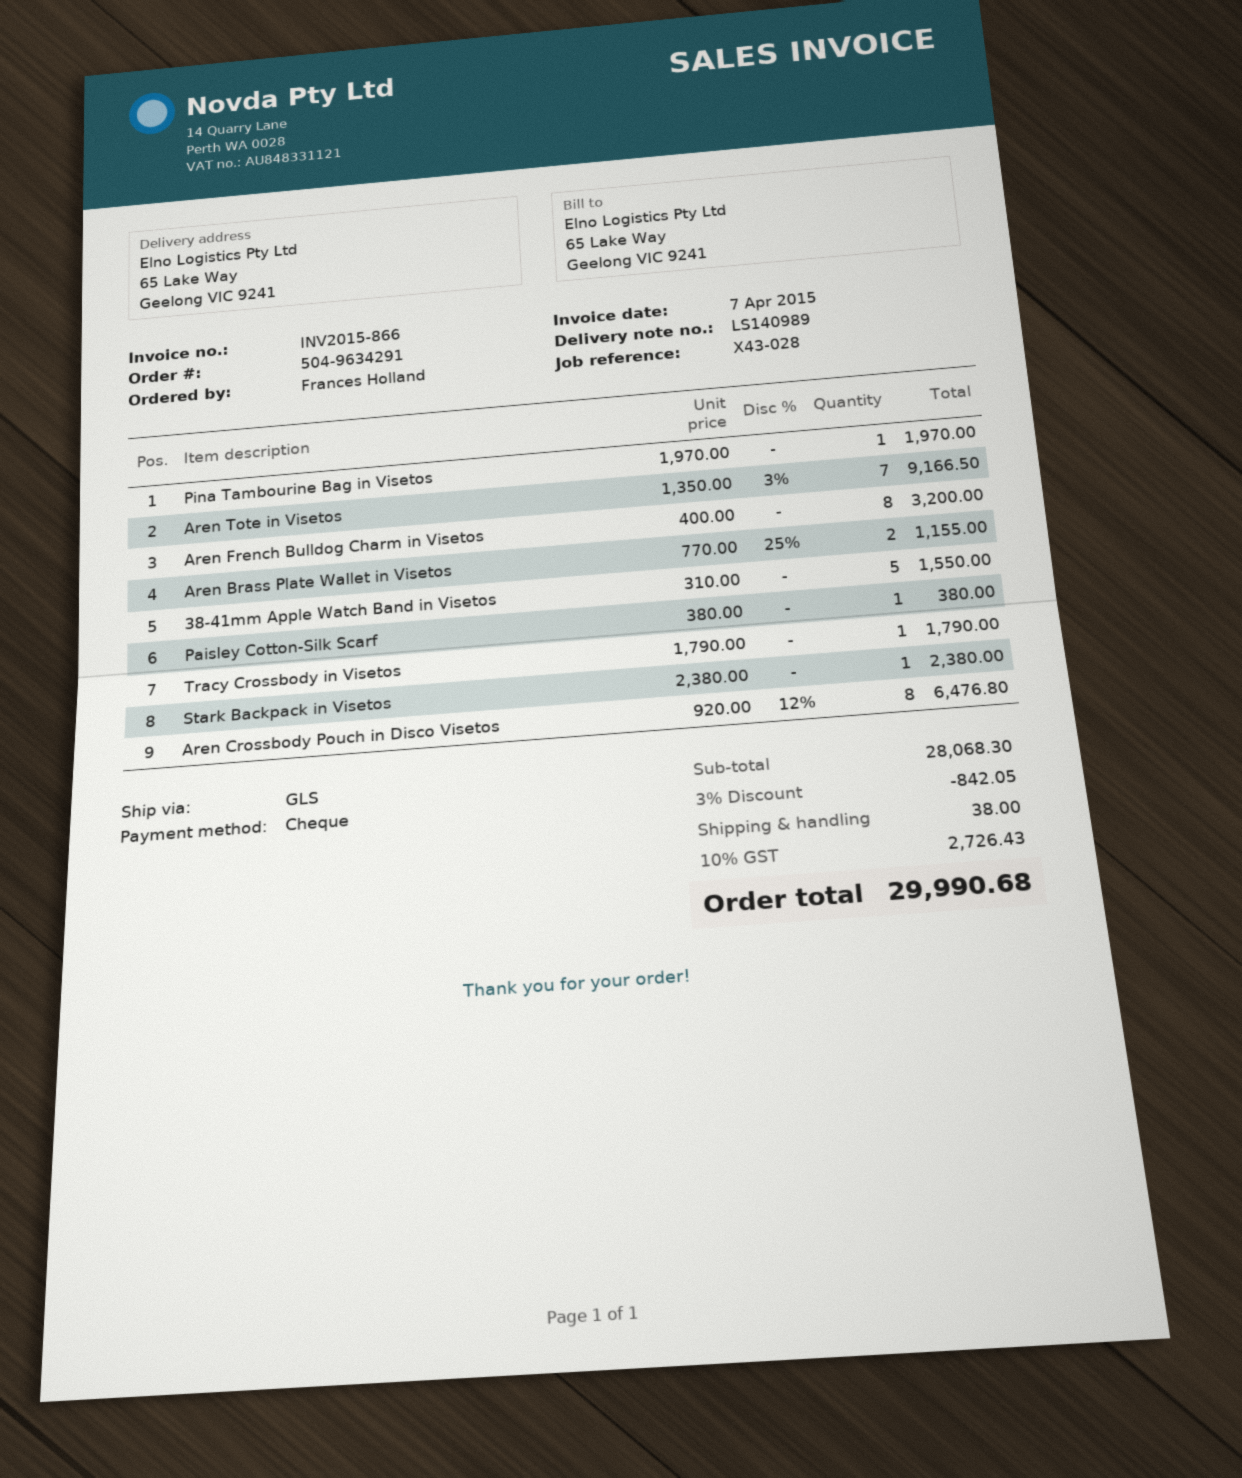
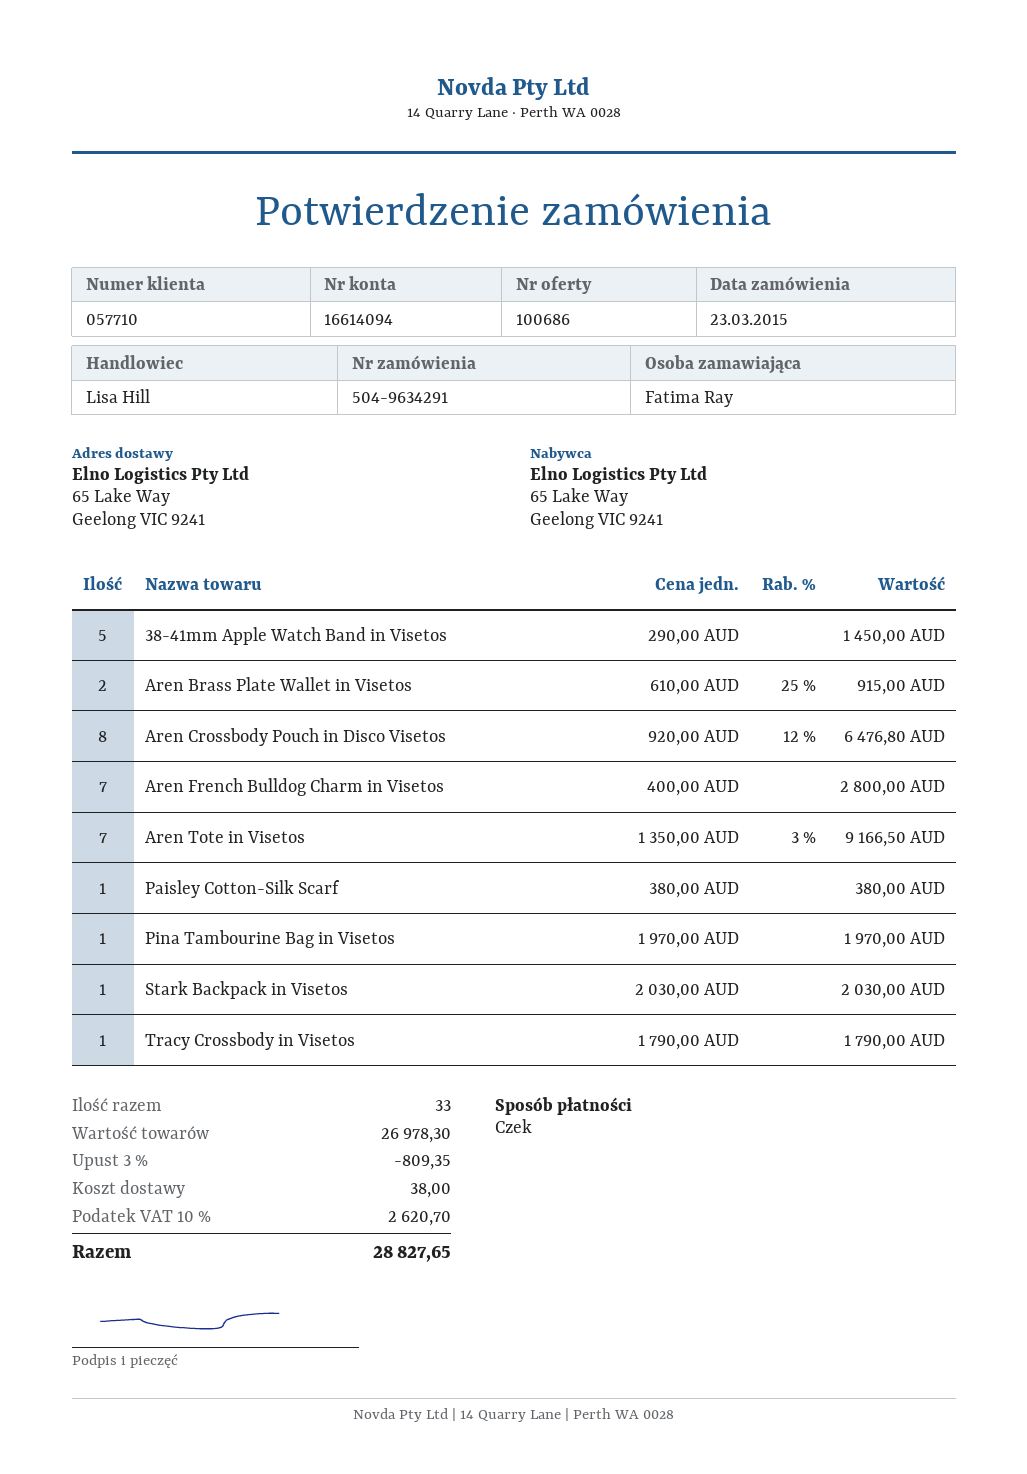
ordered by: Frances Holland -> Fatima Ray
Aren French Bulldog Charm in Visetos: 8 x 400.00 = 3200.00 -> 7 x 400.00 = 2800.00
Aren Brass Plate Wallet in Visetos: 2 x 770.00 - 25% = 1155.00 -> 2 x 610.00 - 25% = 915.00
38-41mm Apple Watch Band in Visetos: 5 x 310.00 = 1550.00 -> 5 x 290.00 = 1450.00
Stark Backpack in Visetos: 1 x 2380.00 = 2380.00 -> 1 x 2030.00 = 2030.00
subtotal: 28068.30 -> 26978.30
discount: 3% = 842.05 -> 3% = 809.35
tax: 10% = 2726.43 -> 10% = 2620.70
total: 29990.68 -> 28827.65

